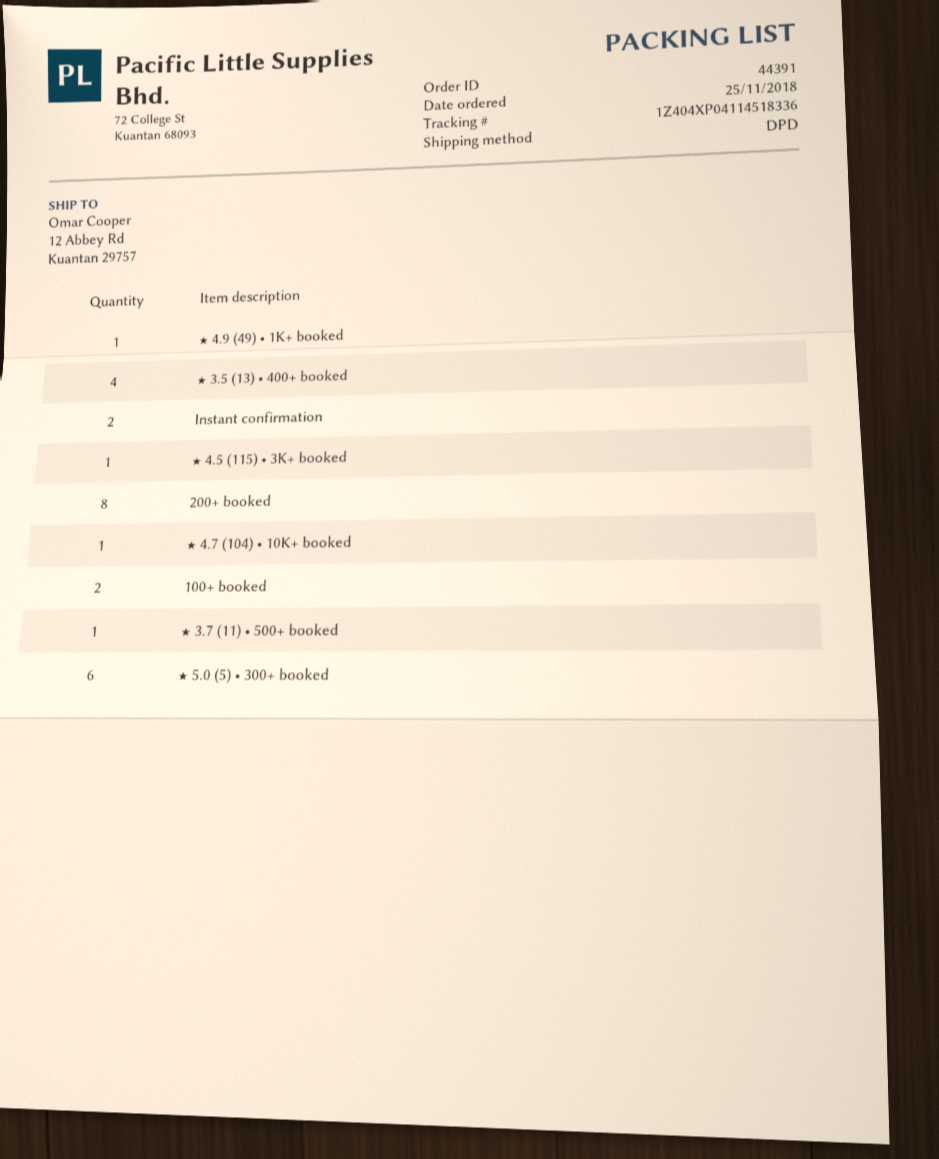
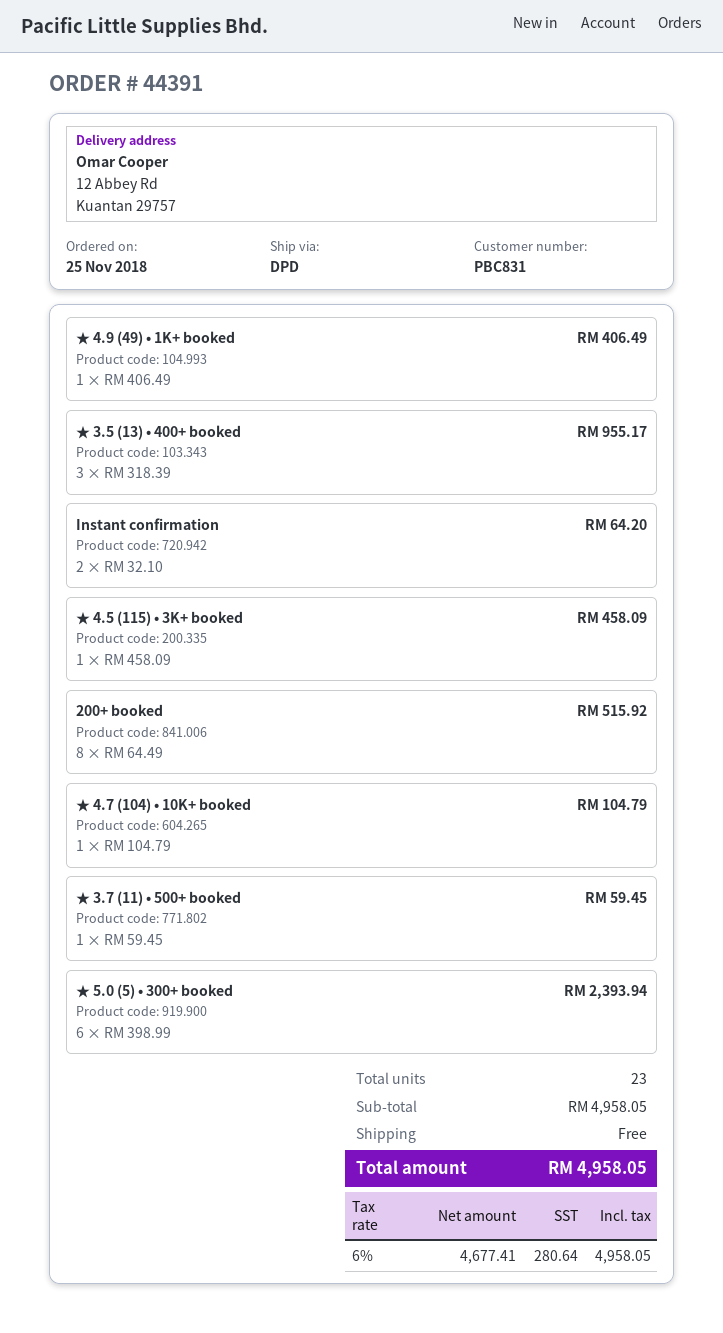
★ 3.5 (13) • 400+ booked: 4 -> 3
100+ booked: 2 -> none

